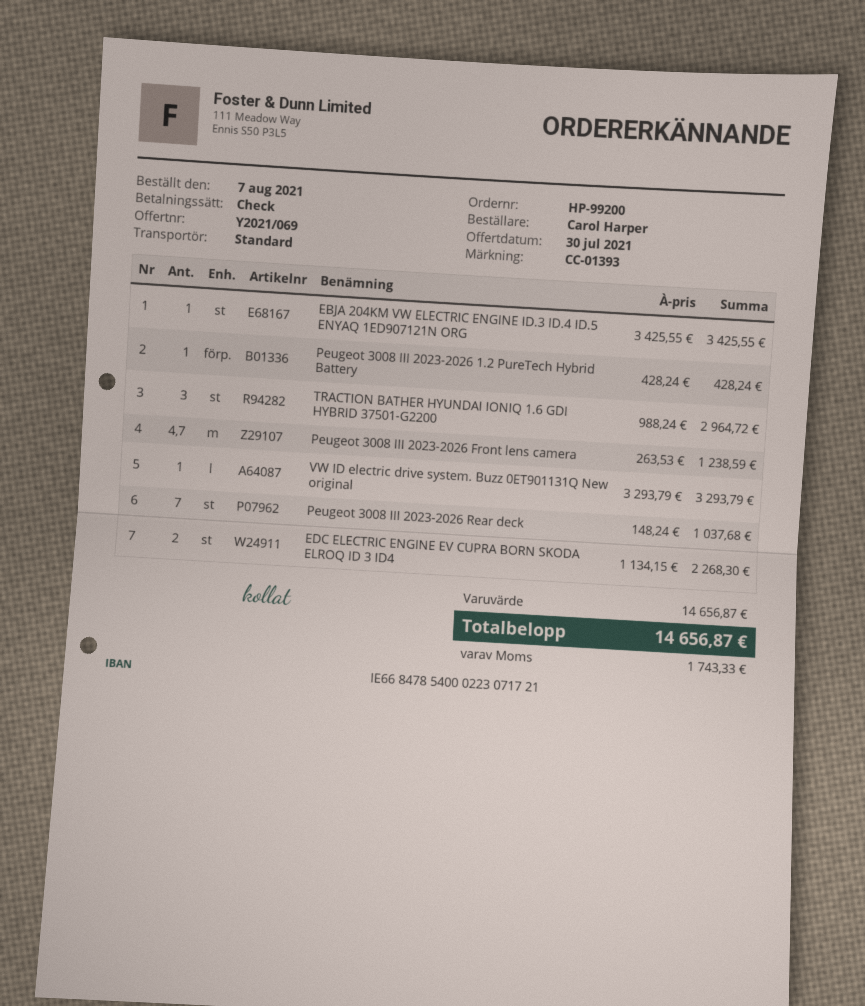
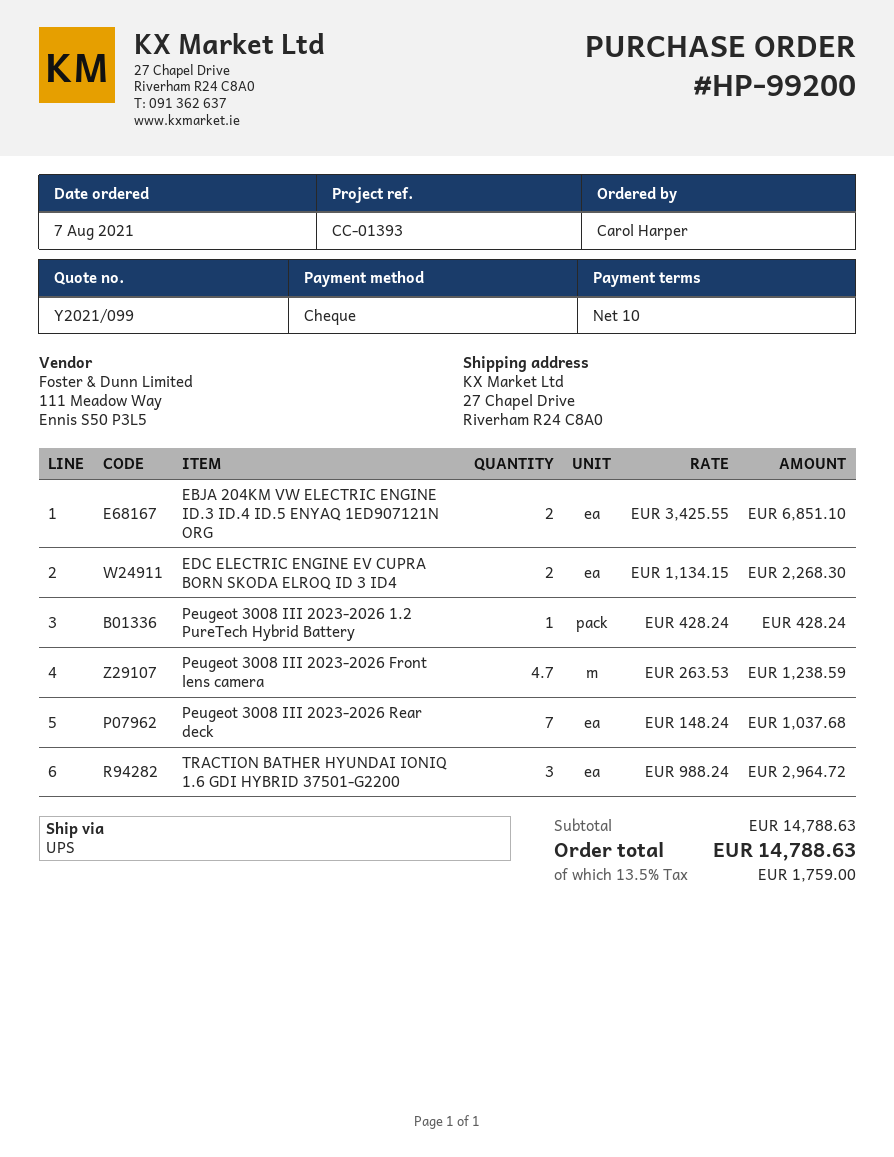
quote number: Y2021/069 -> Y2021/099
shipping method: standard -> UPS
EBJA 204KM VW ELECTRIC ENGINE ID.3 ID.4 ID.5 ENYAQ 1ED907121N ORG: 1 x 3425.55 = 3425.55 -> 2 x 3425.55 = 6851.10
VW ID electric drive system. Buzz 0ET901131Q New original: 1 x 3293.79 = 3293.79 -> none
subtotal: 14656.87 -> 14788.63
tax: 1743.33 -> 1759.00
total: 14656.87 -> 14788.63

